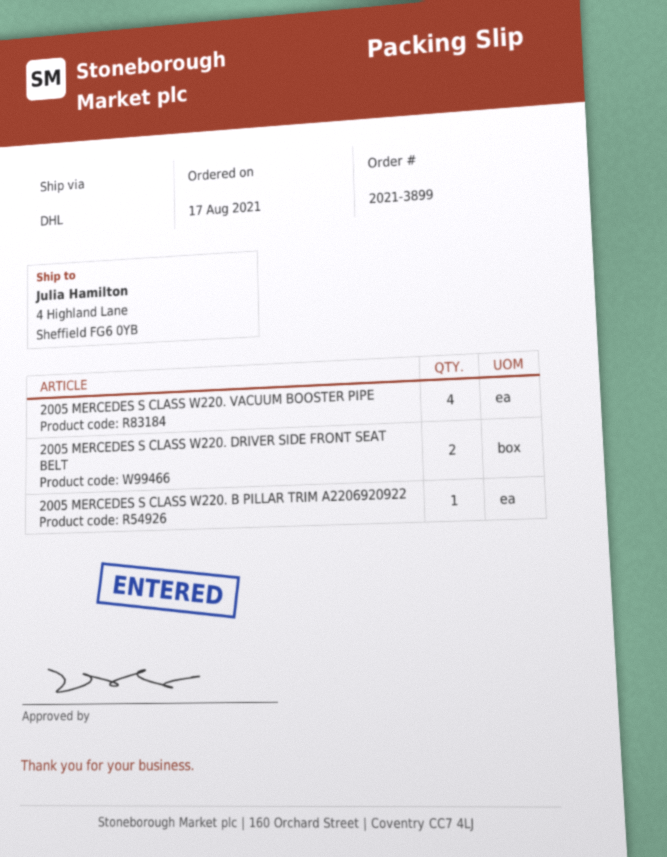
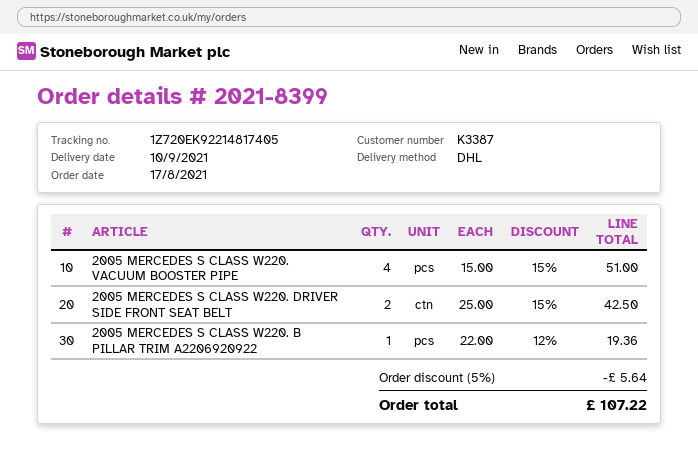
order number: 2021-3899 -> 2021-8399

